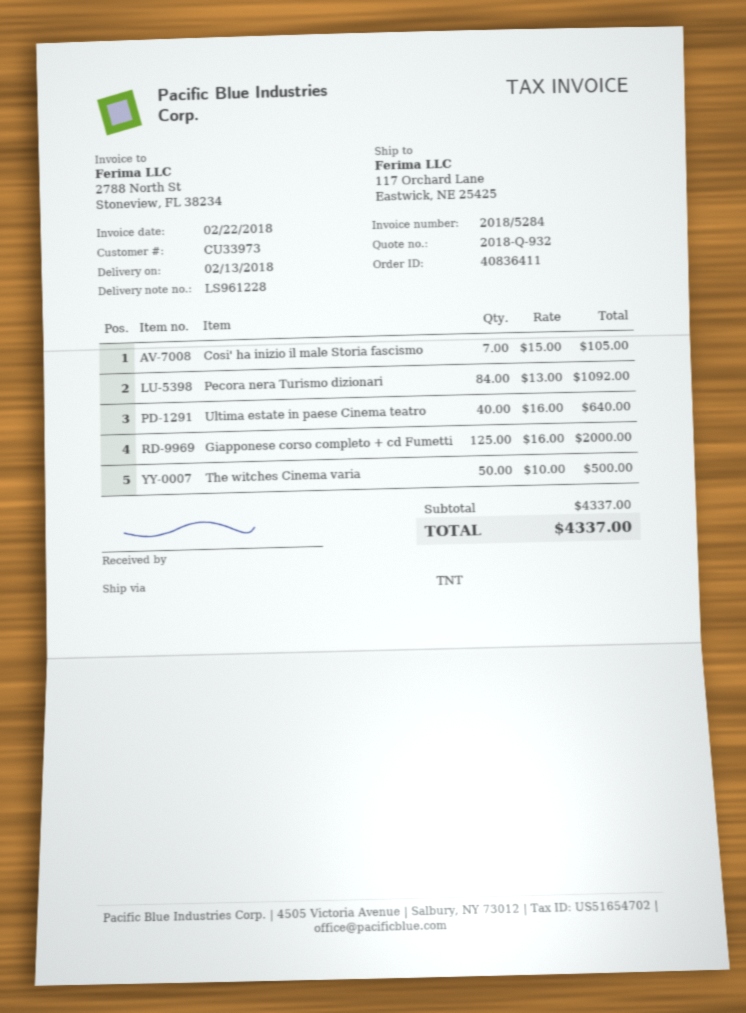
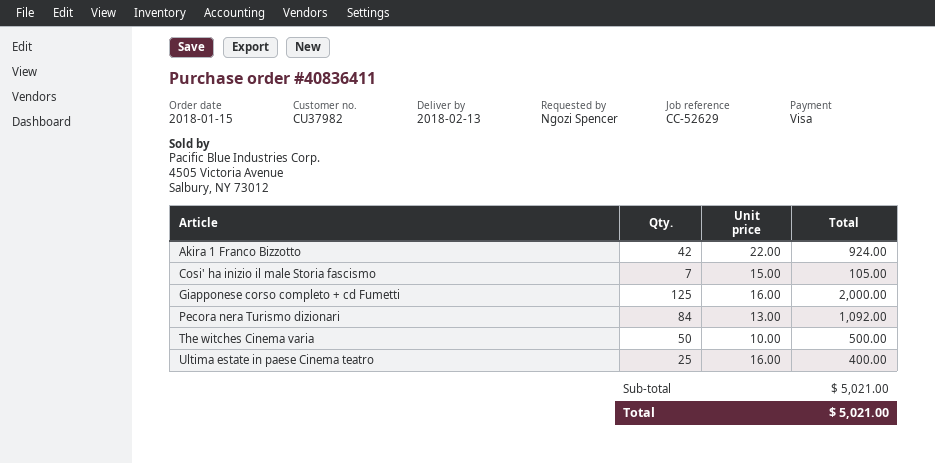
customer number: CU33973 -> CU37982
Ultima estate in paese Cinema teatro: 40 x 16.00 = 640.00 -> 25 x 16.00 = 400.00
Akira 1 Franco Bizzotto: none -> 42 x 22.00 = 924.00
subtotal: 4337.00 -> 5021.00
total: 4337.00 -> 5021.00

